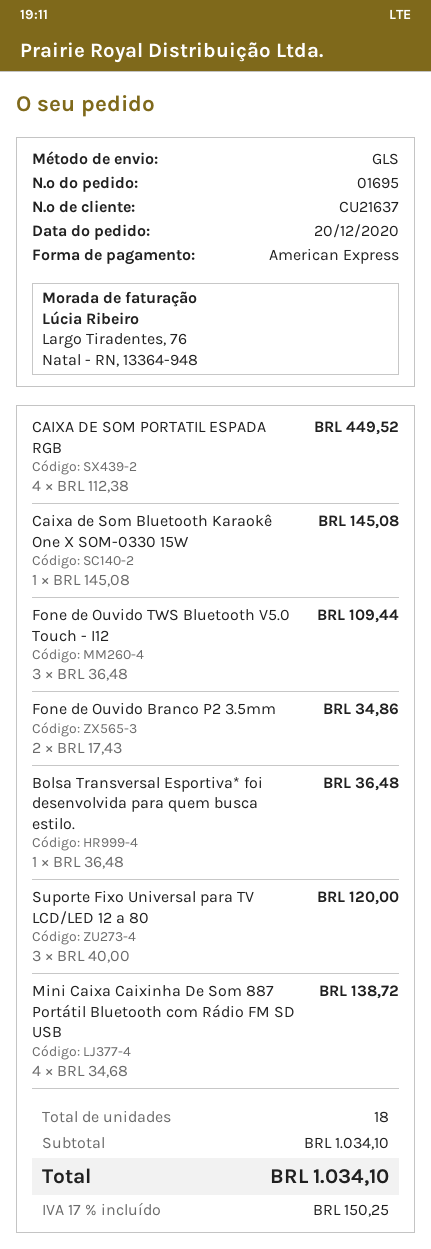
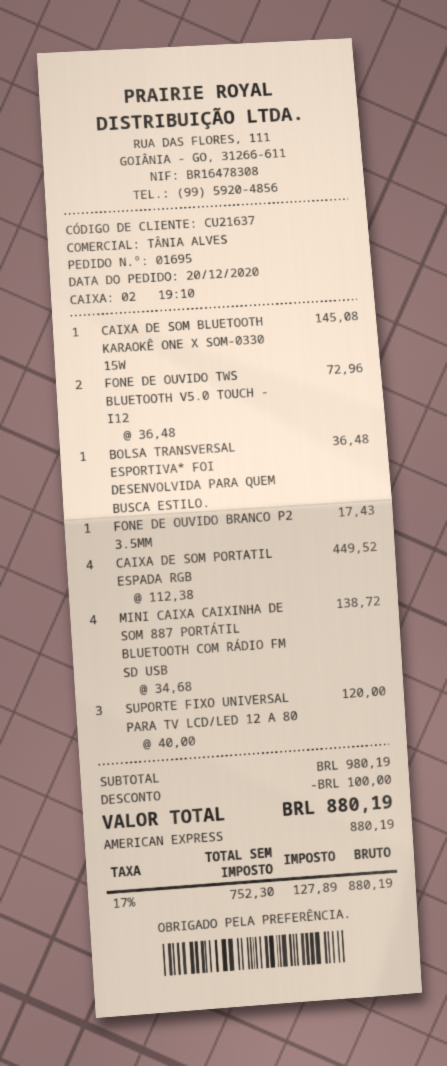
Fone de Ouvido TWS Bluetooth V5.0 Touch - I12: 3 x 36.48 = 109.44 -> 2 x 36.48 = 72.96
Fone de Ouvido Branco P2 3.5mm: 2 x 17.43 = 34.86 -> 1 x 17.43 = 17.43
subtotal: 1034.10 -> 980.19
discount: none -> 100.00
tax: 17% = 150.25 -> 17% = 127.89
total: 1034.10 -> 880.19

